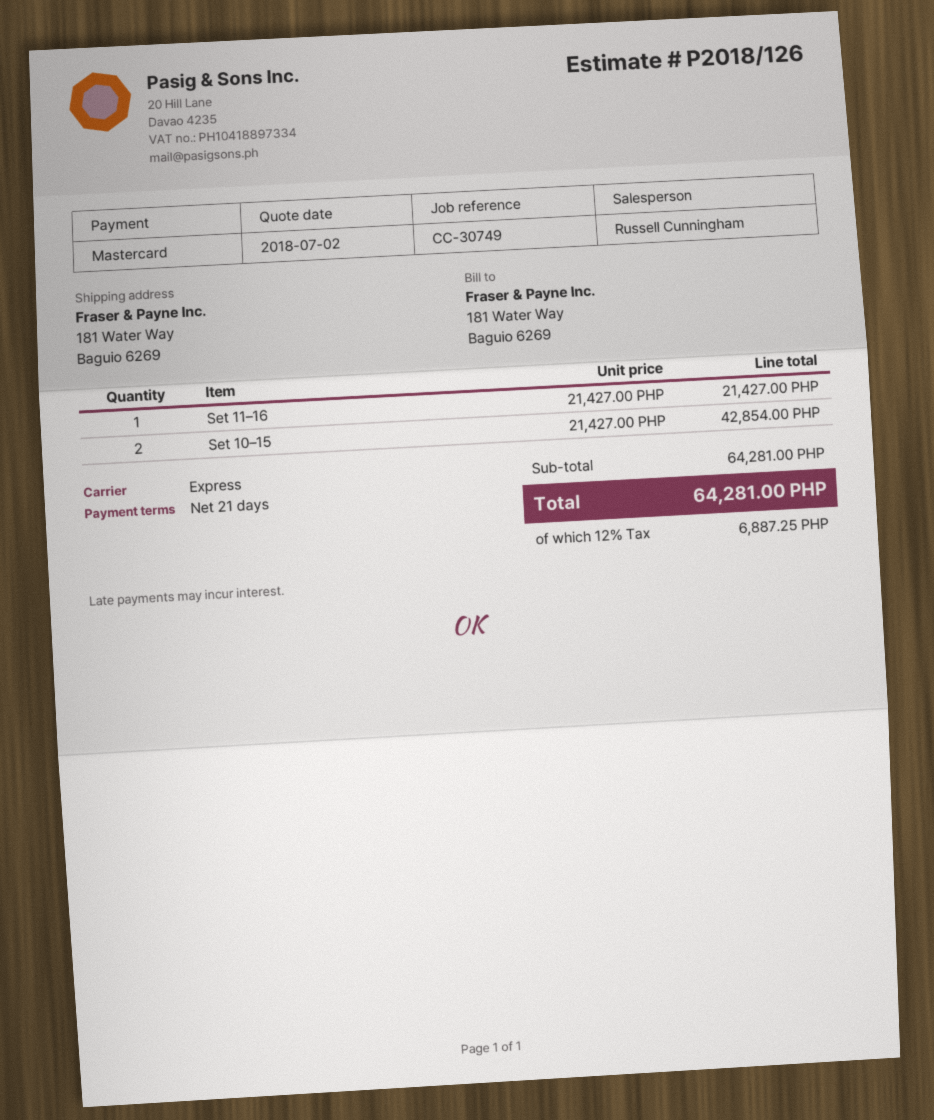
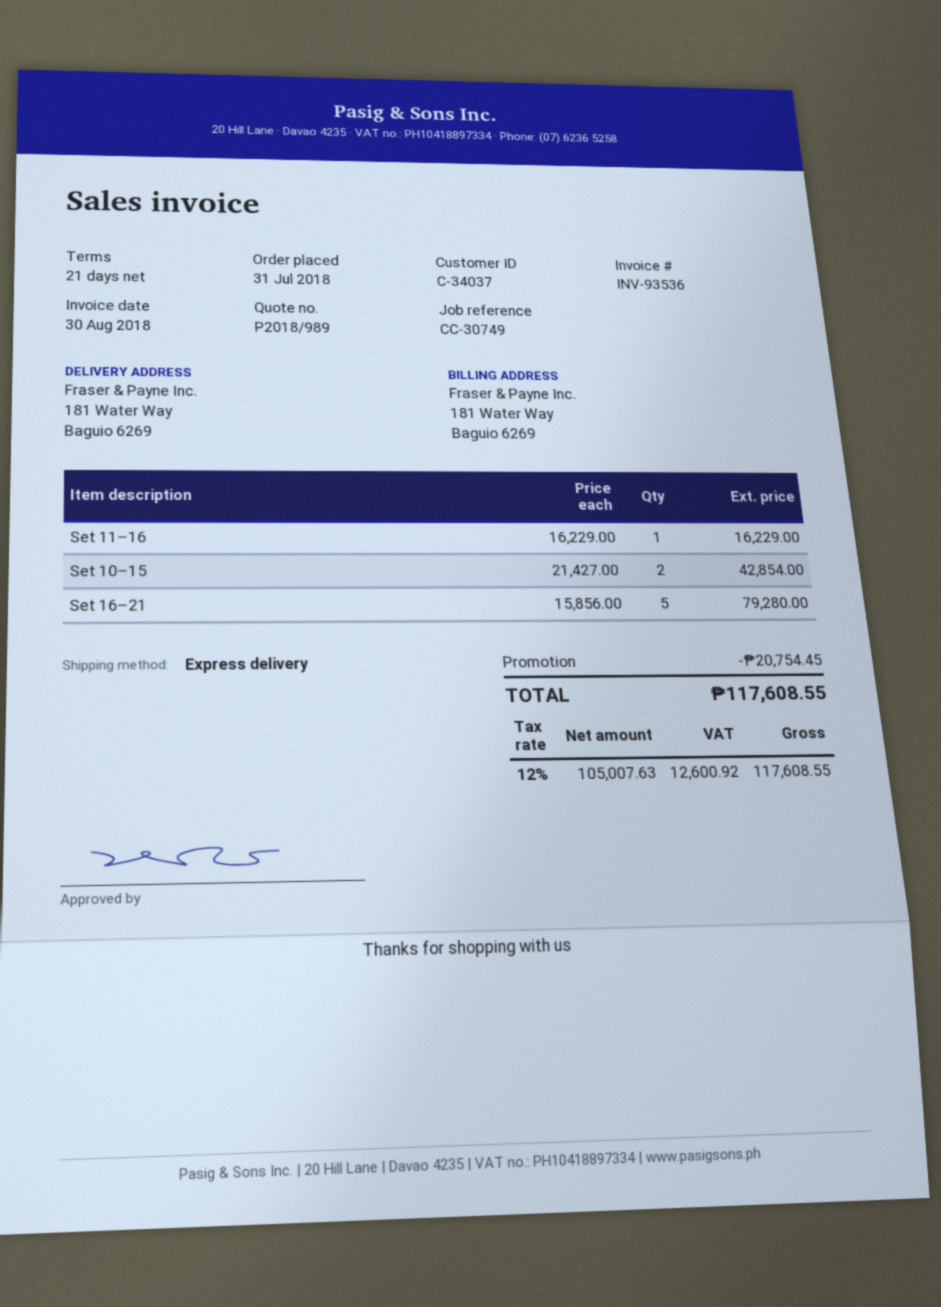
quote number: P2018/126 -> P2018/989
Set 11–16: 1 x 21427.00 = 21427.00 -> 1 x 16229.00 = 16229.00
Set 16–21: none -> 5 x 15856.00 = 79280.00
discount: none -> 20754.45
tax: 12% = 6887.25 -> 12% = 12600.92
total: 64281.00 -> 117608.55

